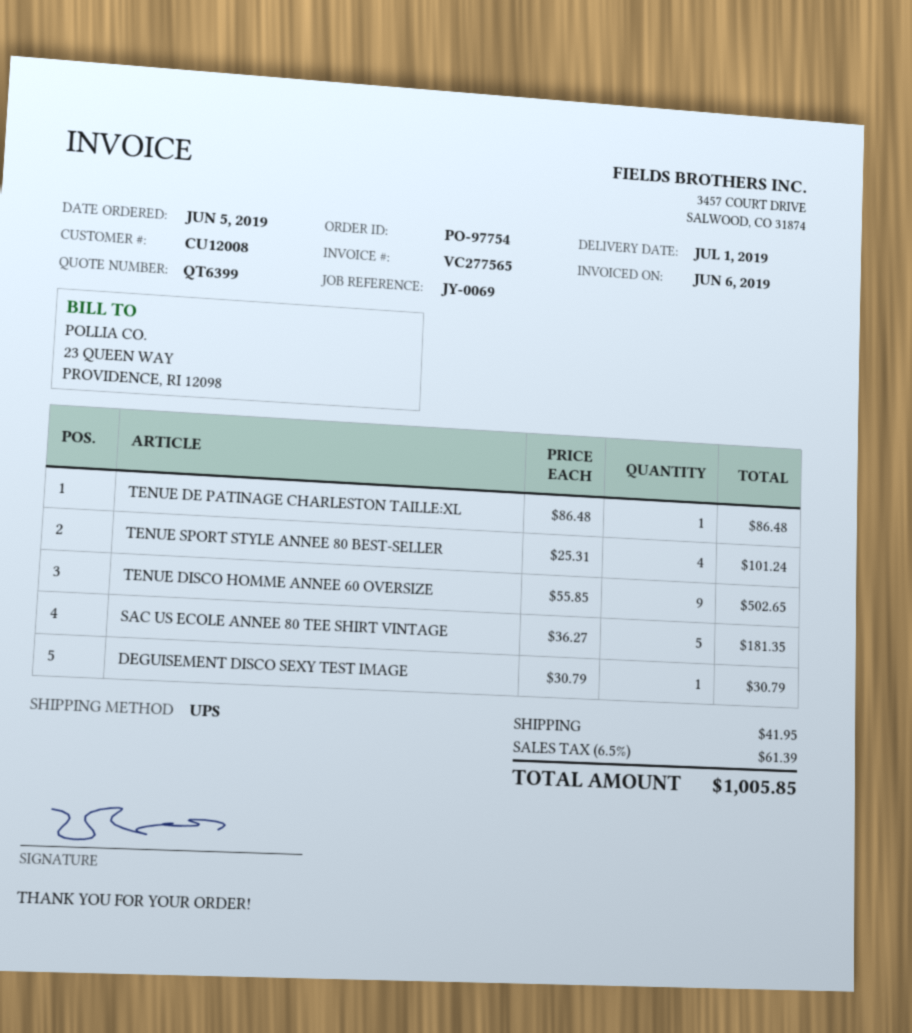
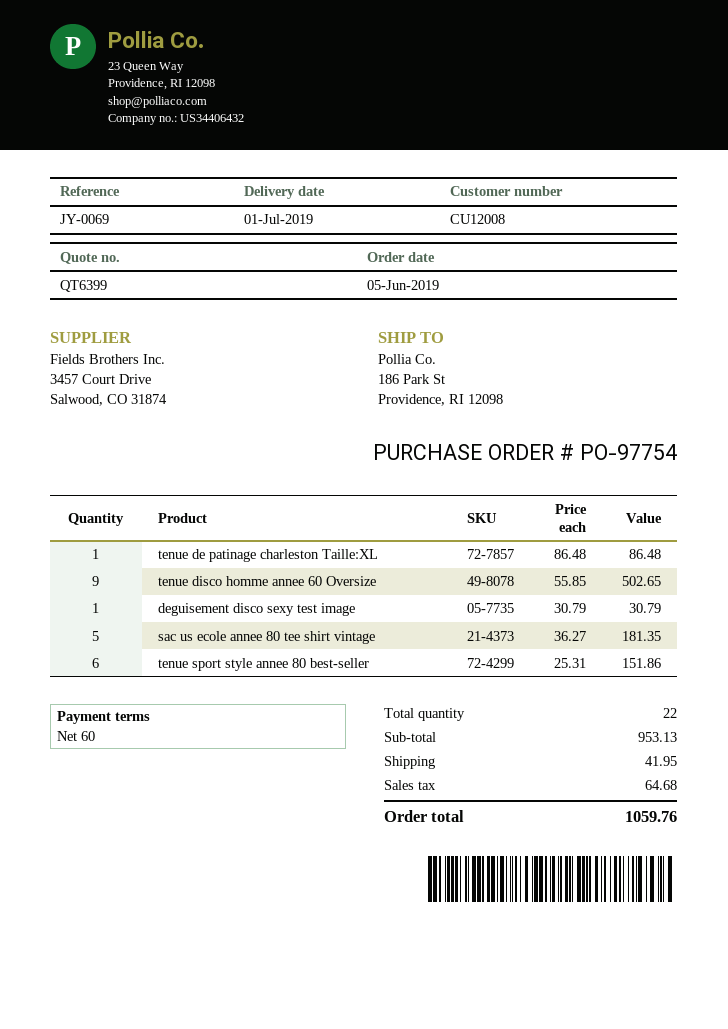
TENUE SPORT STYLE ANNEE 80 BEST-SELLER: 4 x 25.31 = 101.24 -> 6 x 25.31 = 151.86
tax: 61.39 -> 64.68
total: 1005.85 -> 1059.76

